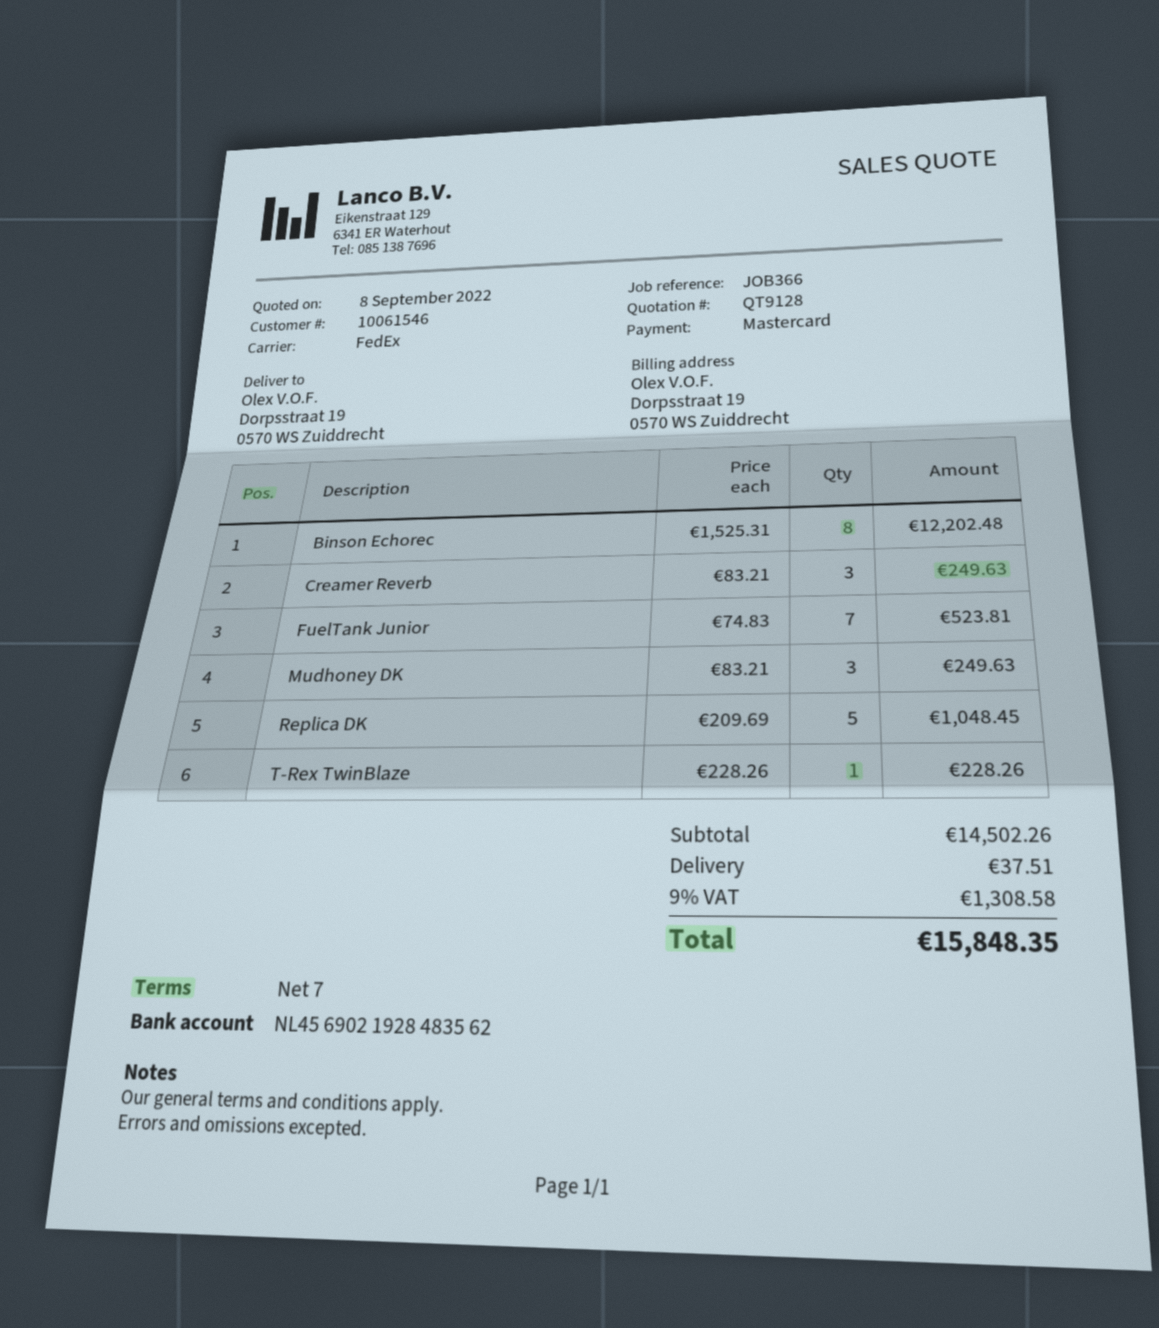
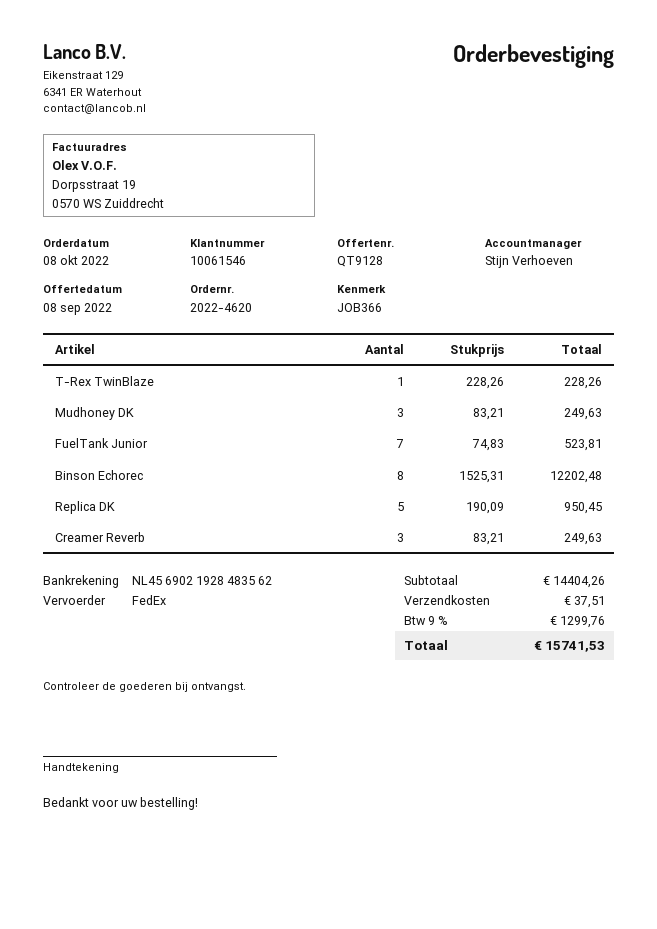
Replica DK: 5 x 209.69 = 1048.45 -> 5 x 190.09 = 950.45
subtotal: 14502.26 -> 14404.26
tax: 9% = 1308.58 -> 9% = 1299.76
total: 15848.35 -> 15741.53

